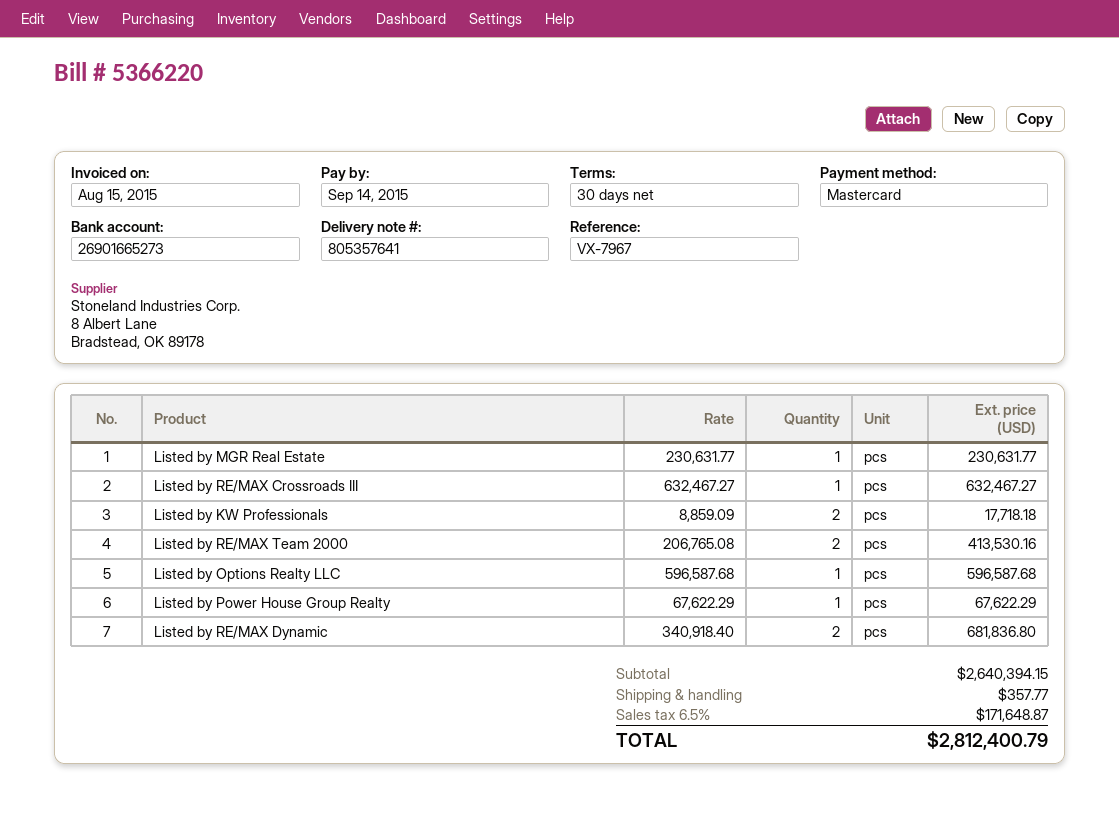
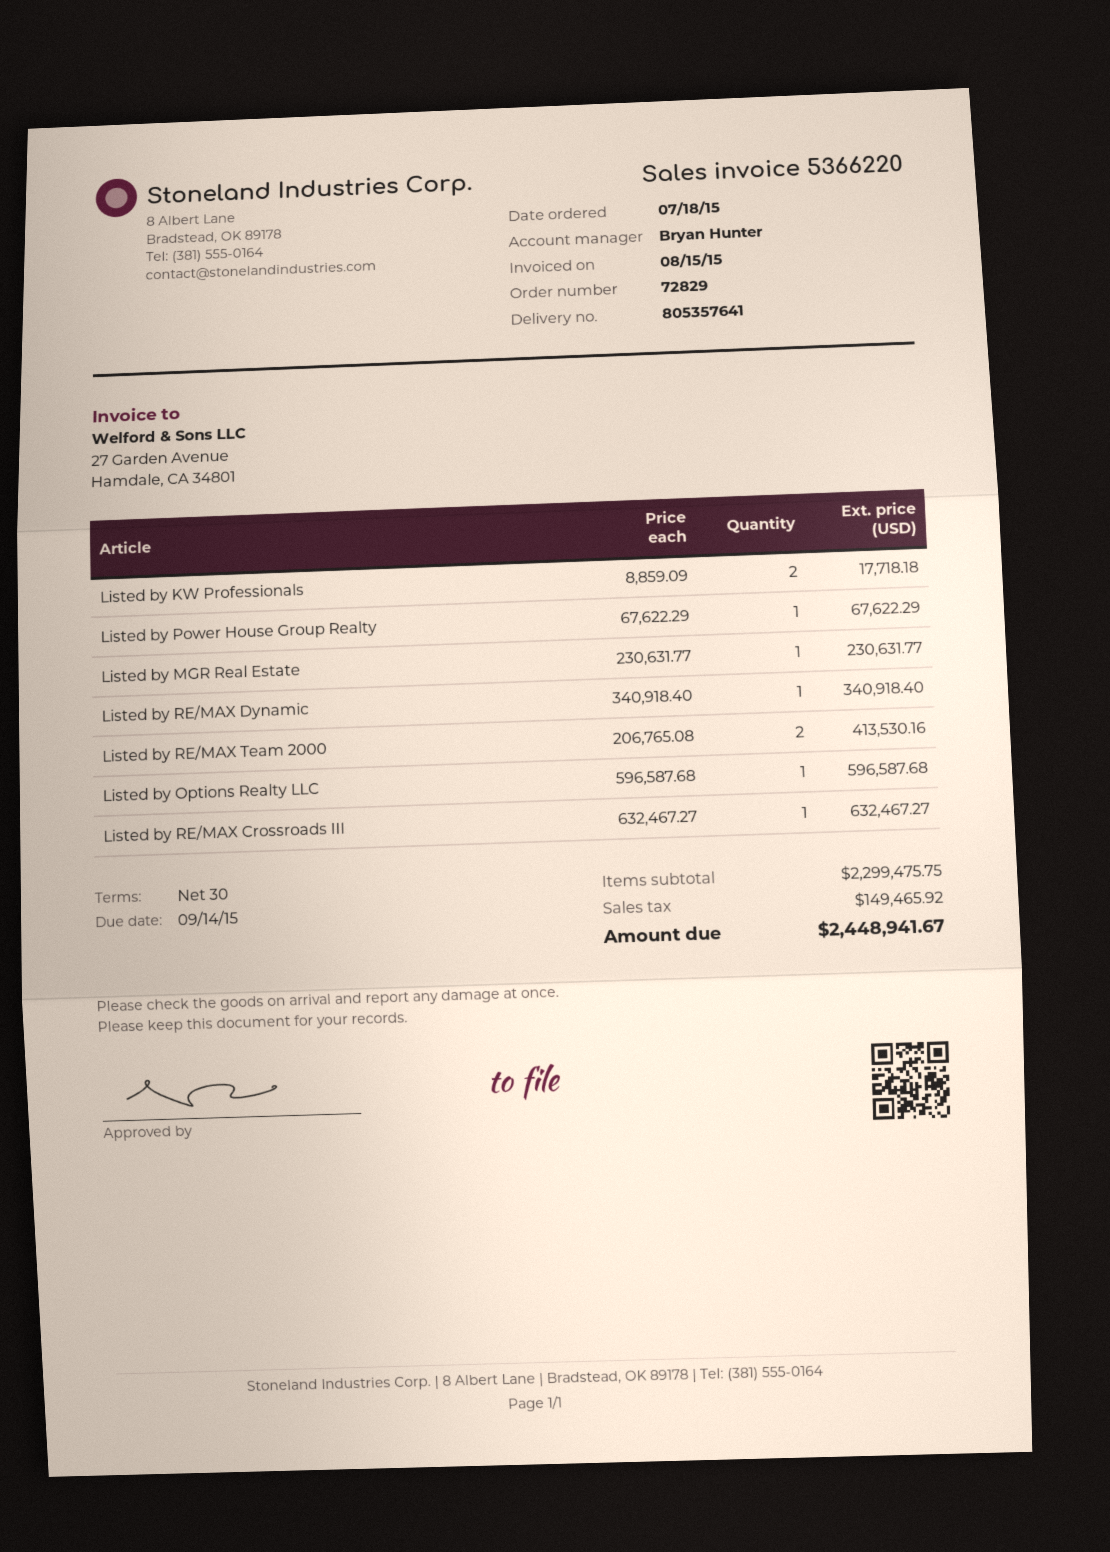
Listed by RE/MAX Dynamic: 2 x 340918.40 = 681836.80 -> 1 x 340918.40 = 340918.40
subtotal: 2640394.15 -> 2299475.75
shipping: 357.77 -> none
tax: 171648.87 -> 149465.92
total: 2812400.79 -> 2448941.67

